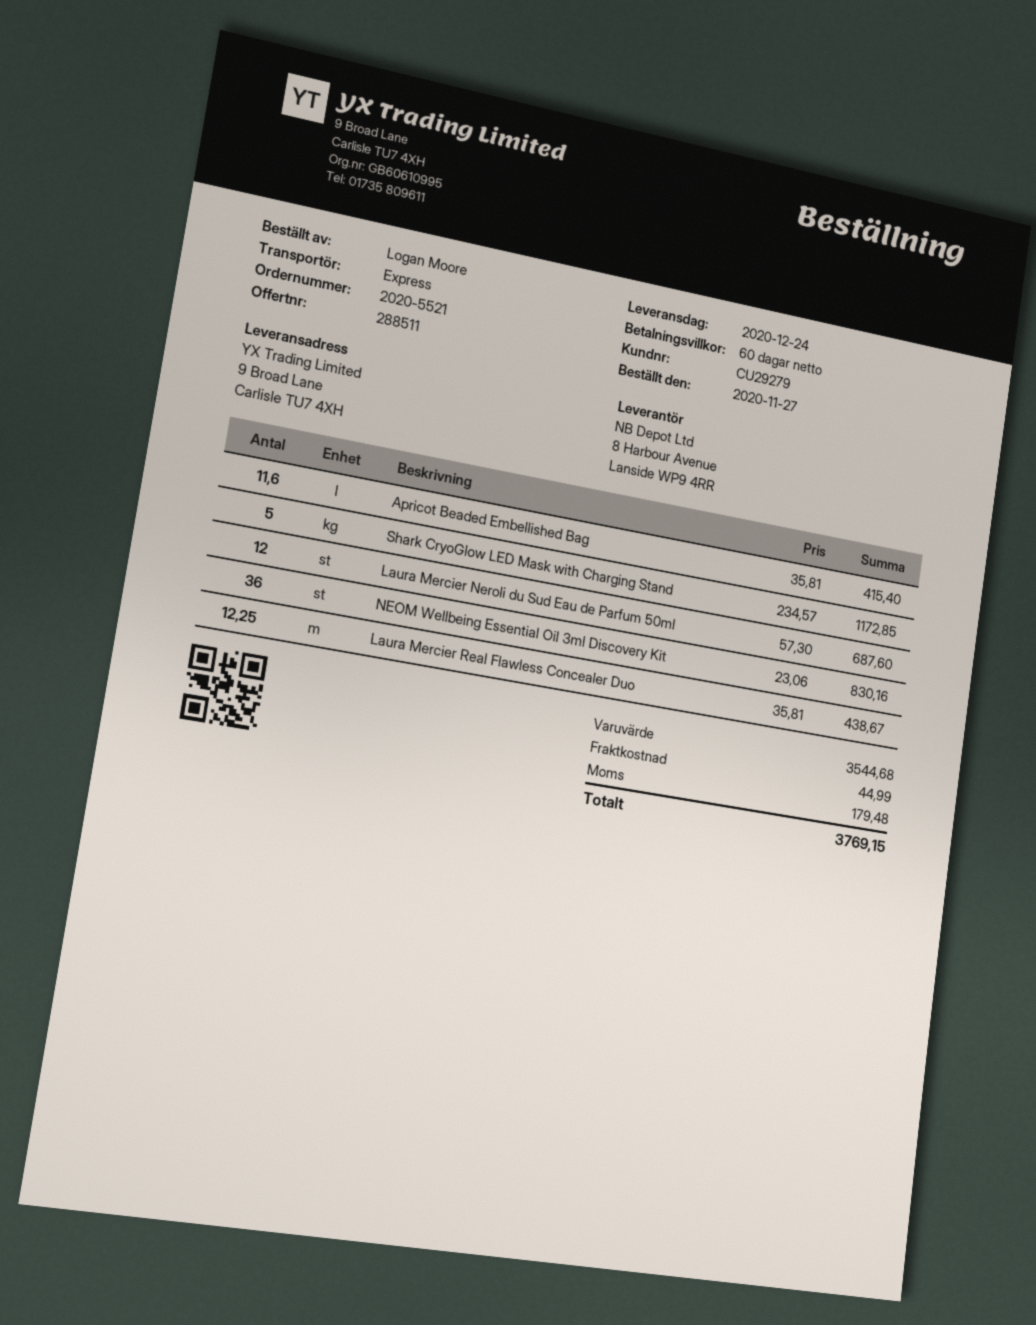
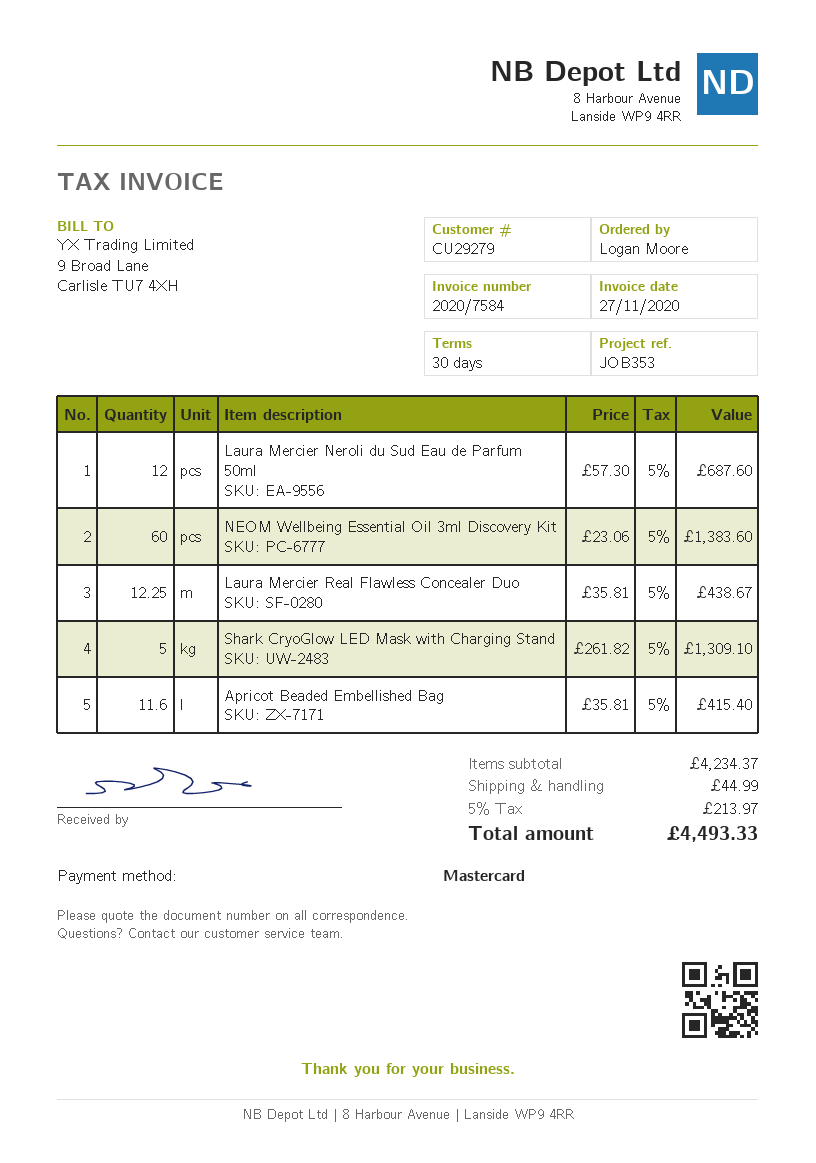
payment terms: 60 days -> 30 days
Shark CryoGlow LED Mask with Charging Stand: 5 x 234.57 = 1172.85 -> 5 x 261.82 = 1309.10
NEOM Wellbeing Essential Oil 3ml Discovery Kit: 36 x 23.06 = 830.16 -> 60 x 23.06 = 1383.60
subtotal: 3544.68 -> 4234.37
tax: 179.48 -> 213.97
total: 3769.15 -> 4493.33

